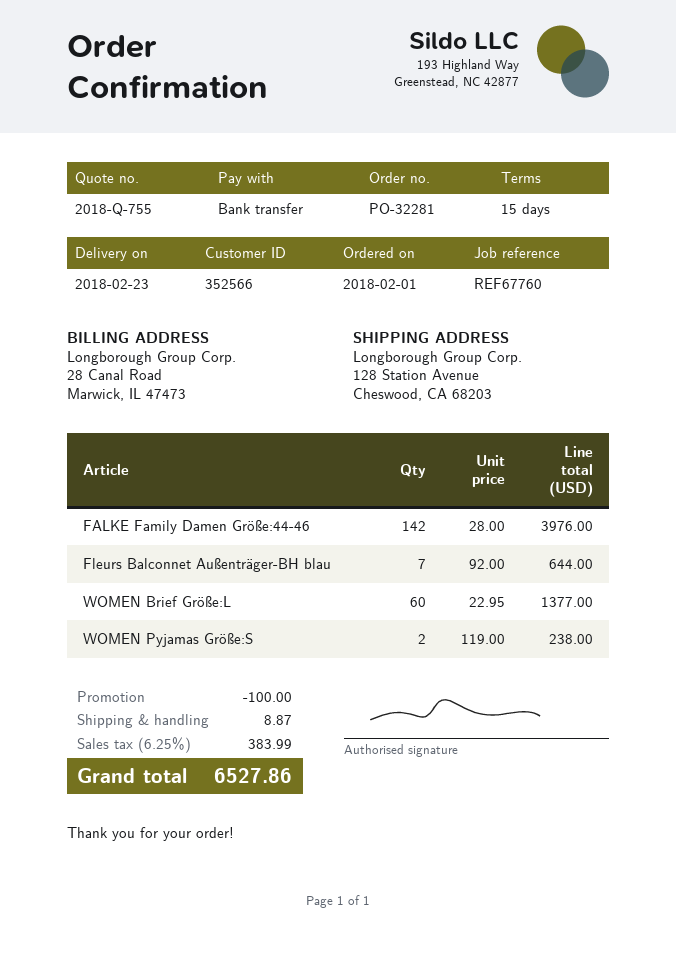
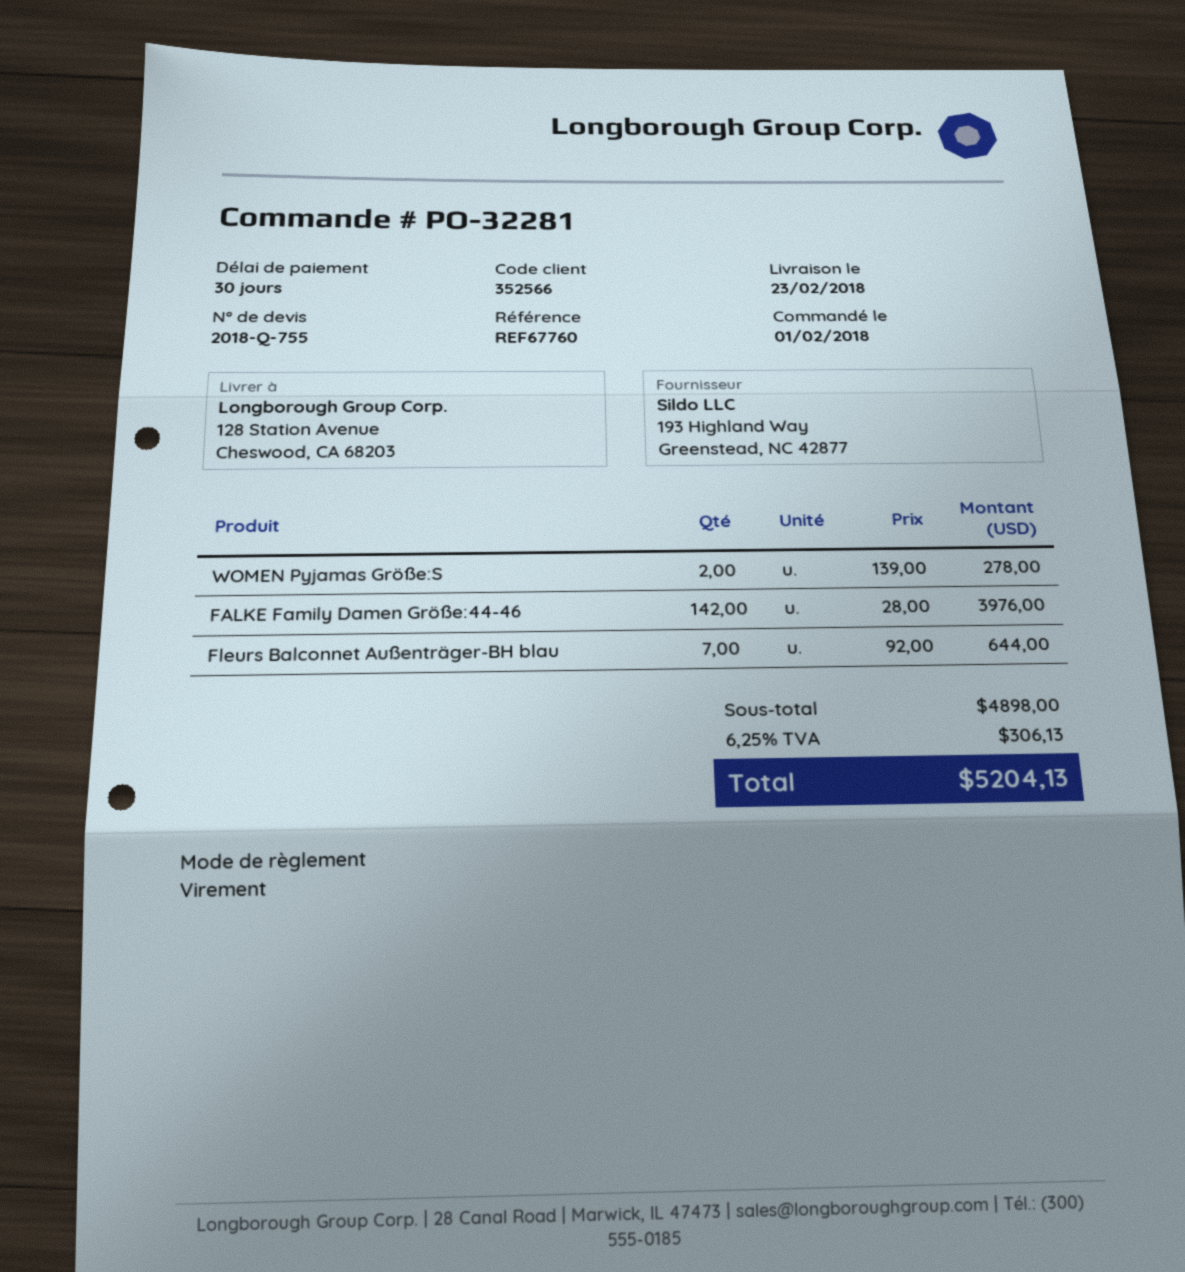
payment terms: 15 days -> 30 days
WOMEN Brief Größe:L: 60 x 22.95 = 1377.00 -> none
WOMEN Pyjamas Größe:S: 2 x 119.00 = 238.00 -> 2 x 139.00 = 278.00
discount: 100.00 -> none
shipping: 8.87 -> none
tax: 6.25% = 383.99 -> 6.25% = 306.13
total: 6527.86 -> 5204.13

